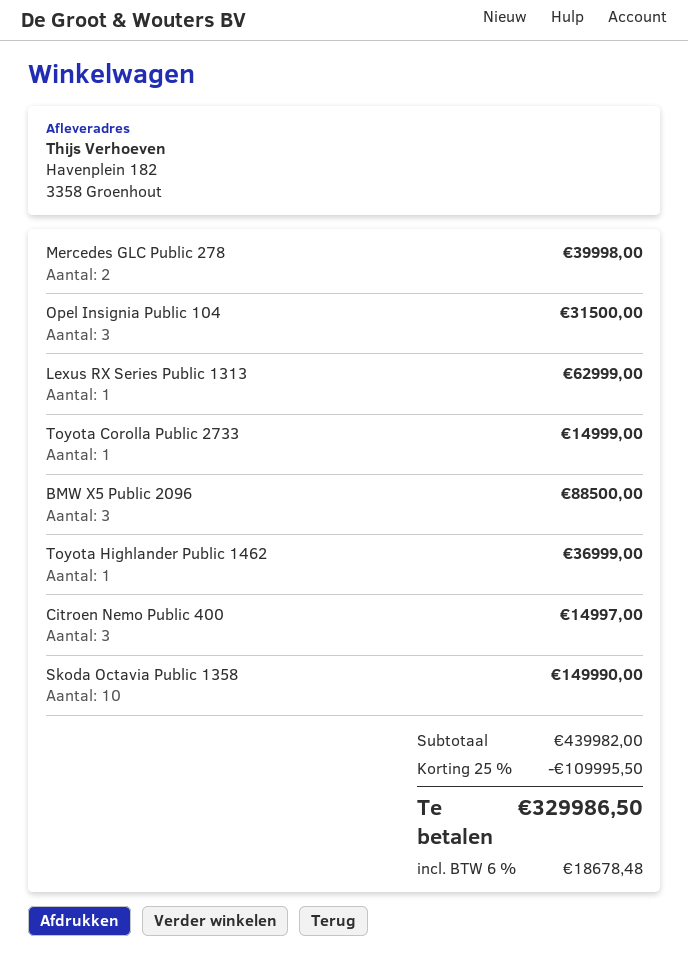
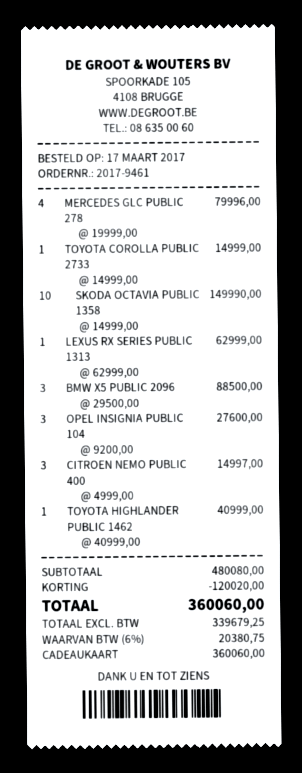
Mercedes GLC Public 278: 2 for 39998.00 -> 4 for 79996.00
Opel Insignia Public 104: 3 for 31500.00 -> 3 for 27600.00
Toyota Highlander Public 1462: 1 for 36999.00 -> 1 for 40999.00
subtotal: 439982.00 -> 480080.00
discount: 109995.50 -> 120020.00
tax: 6% = 18678.48 -> 6% = 20380.75
total: 329986.50 -> 360060.00

